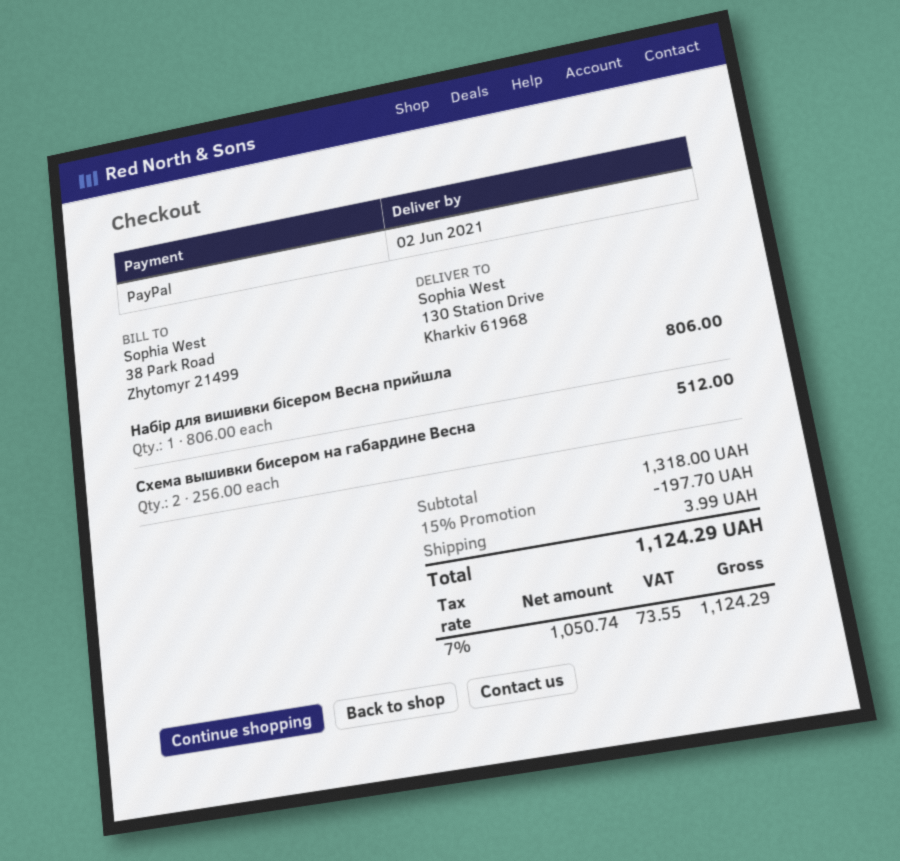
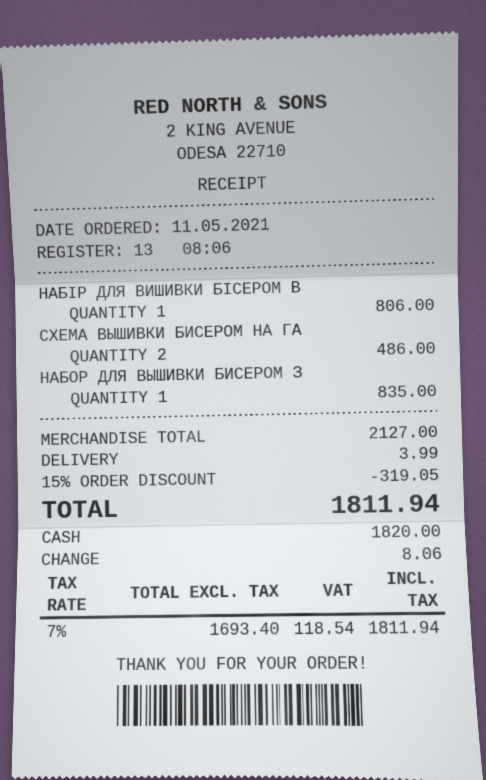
payment method: PayPal -> cash
Схема вышивки бисером на габардине Весна: 2 for 512.00 -> 2 for 486.00
НАБОР ДЛЯ ВЫШИВКИ БИСЕРОМ З: none -> 1 for 835.00
subtotal: 1318.00 -> 2127.00
discount: 15% = 197.70 -> 15% = 319.05
net: 1050.74 -> 1693.40
tax: 7% = 73.55 -> 7% = 118.54
total: 1124.29 -> 1811.94

